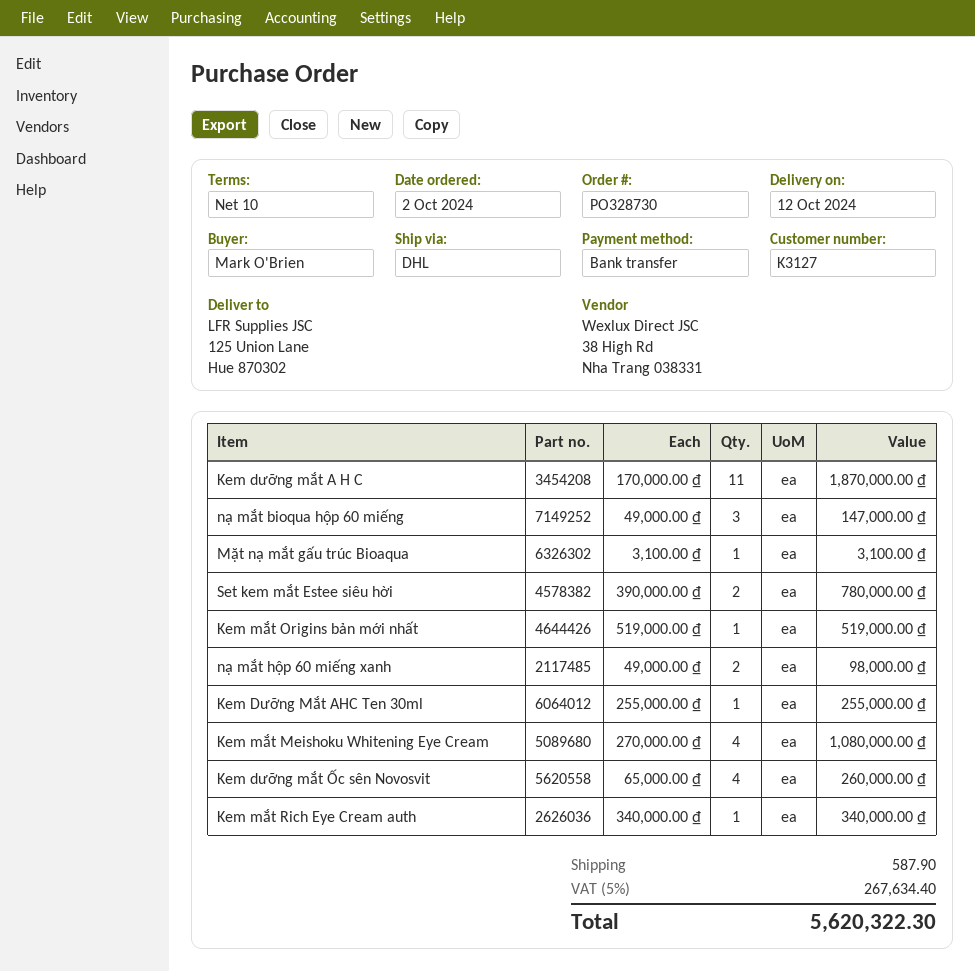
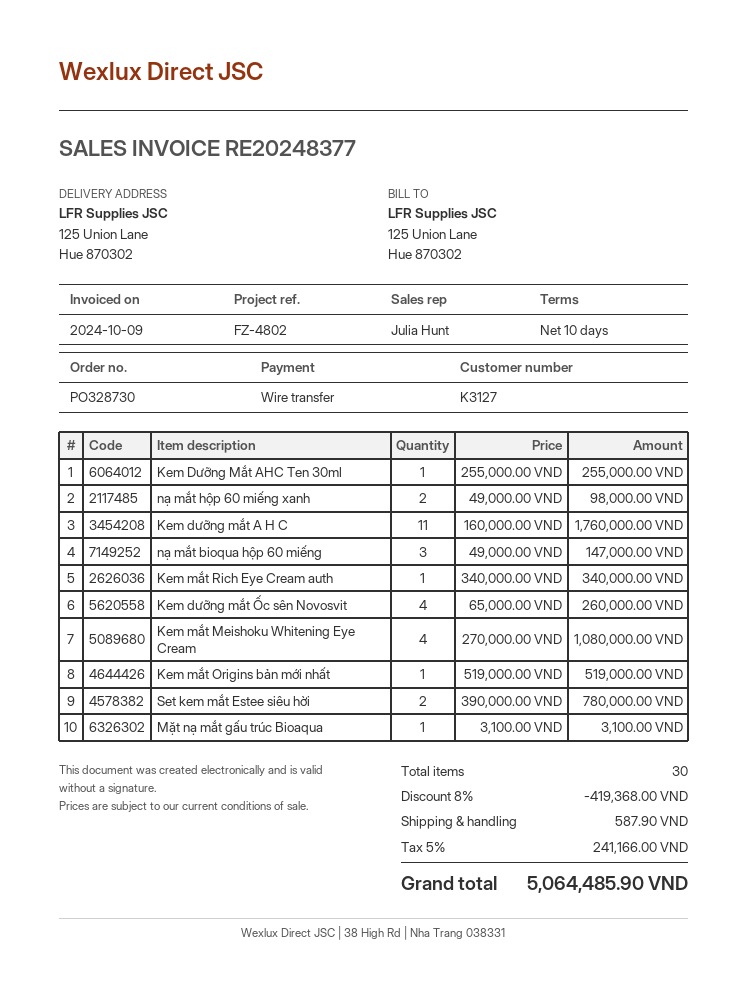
Kem dưỡng mắt A H C: 11 x 170000.00 = 1870000.00 -> 11 x 160000.00 = 1760000.00
discount: none -> 8% = 419368.00
tax: 5% = 267634.40 -> 5% = 241166.00
total: 5620322.30 -> 5064485.90

